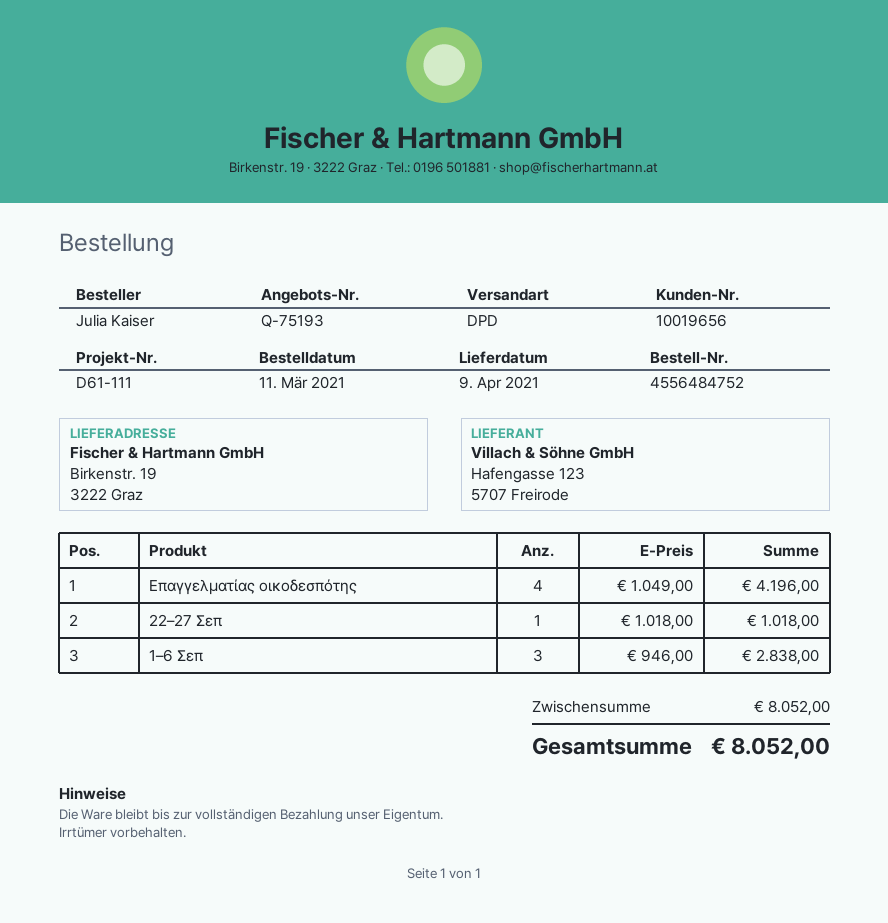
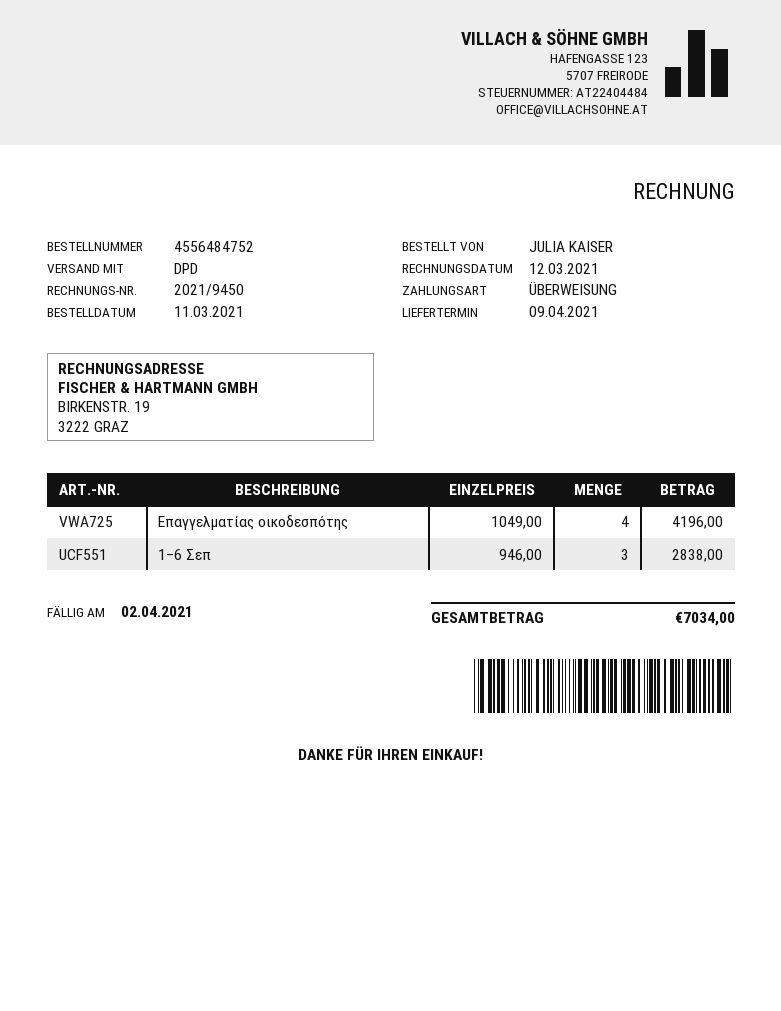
22–27 Σεπ: 1 x 1018.00 = 1018.00 -> none
total: 8052.00 -> 7034.00

